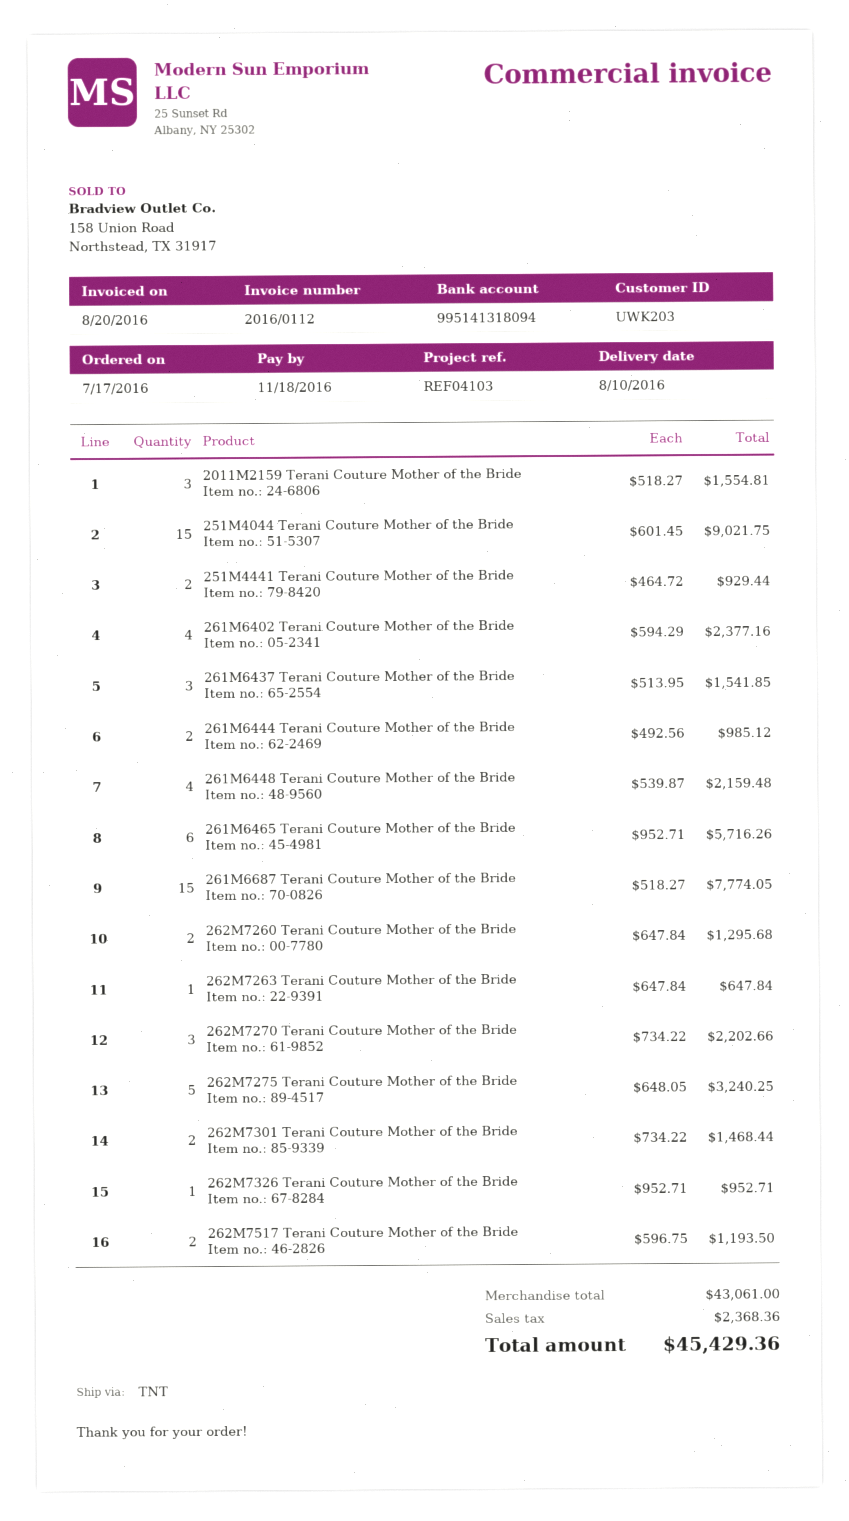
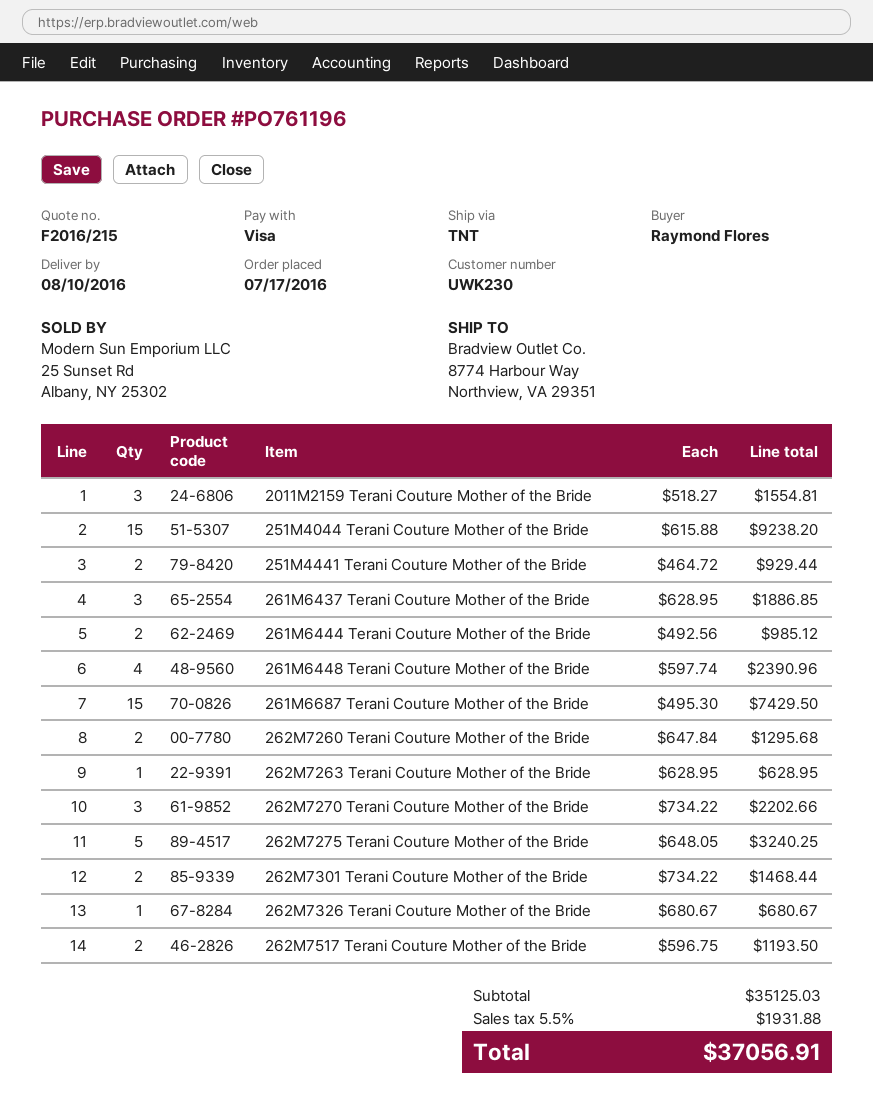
customer number: UWK203 -> UWK230
251M4044 Terani Couture Mother of the Bride: 15 x 601.45 = 9021.75 -> 15 x 615.88 = 9238.20
261M6402 Terani Couture Mother of the Bride: 4 x 594.29 = 2377.16 -> none
261M6437 Terani Couture Mother of the Bride: 3 x 513.95 = 1541.85 -> 3 x 628.95 = 1886.85
261M6448 Terani Couture Mother of the Bride: 4 x 539.87 = 2159.48 -> 4 x 597.74 = 2390.96
261M6465 Terani Couture Mother of the Bride: 6 x 952.71 = 5716.26 -> none
261M6687 Terani Couture Mother of the Bride: 15 x 518.27 = 7774.05 -> 15 x 495.30 = 7429.50
262M7263 Terani Couture Mother of the Bride: 1 x 647.84 = 647.84 -> 1 x 628.95 = 628.95
262M7326 Terani Couture Mother of the Bride: 1 x 952.71 = 952.71 -> 1 x 680.67 = 680.67
subtotal: 43061.00 -> 35125.03
tax: 2368.36 -> 1931.88
total: 45429.36 -> 37056.91

